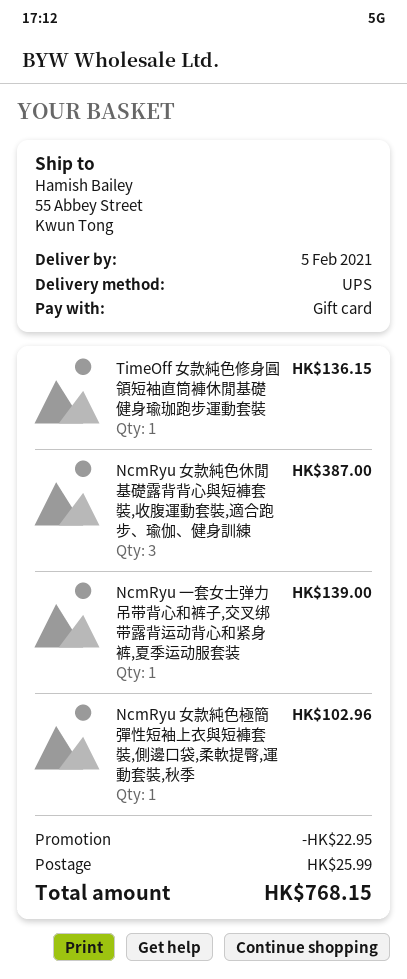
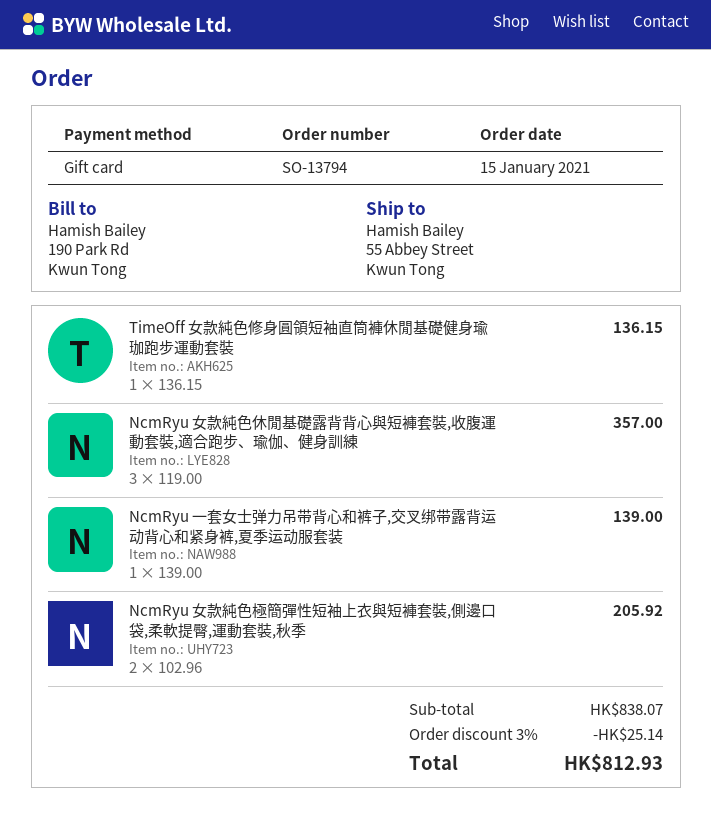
NcmRyu 女款純色休閒基礎露背背心與短褲套裝,收腹運動套裝,適合跑步、瑜伽、健身訓練: 3 for 387.00 -> 3 for 357.00
NcmRyu 女款純色極簡彈性短袖上衣與短褲套裝,側邊口袋,柔軟提臀,運動套裝,秋季: 1 for 102.96 -> 2 for 205.92
discount: 22.95 -> 25.14
shipping: 25.99 -> none
total: 768.15 -> 812.93

